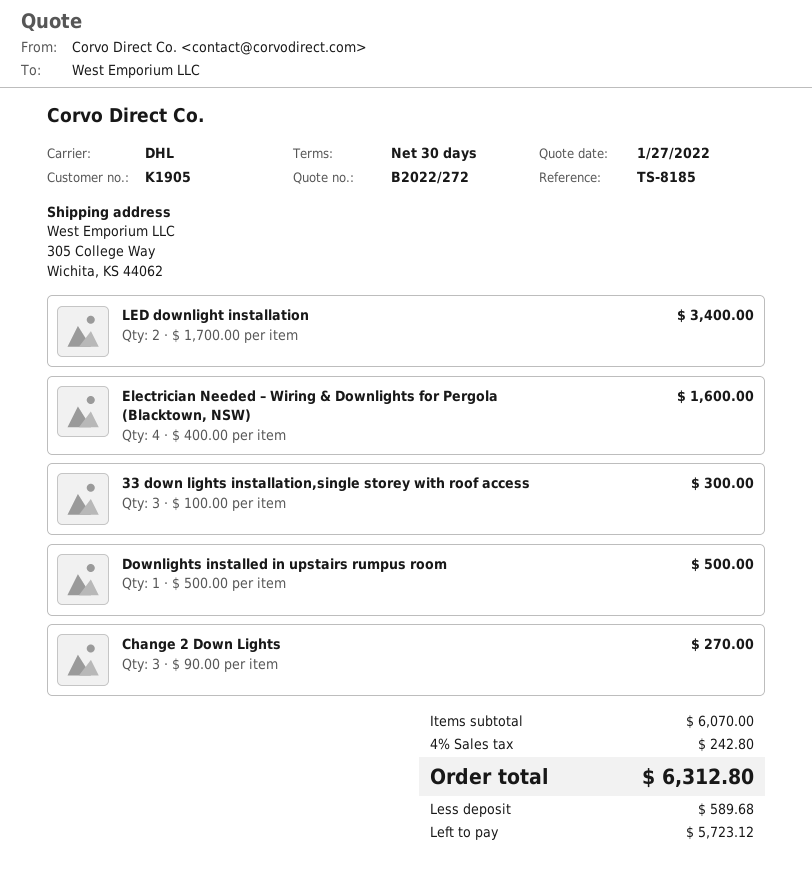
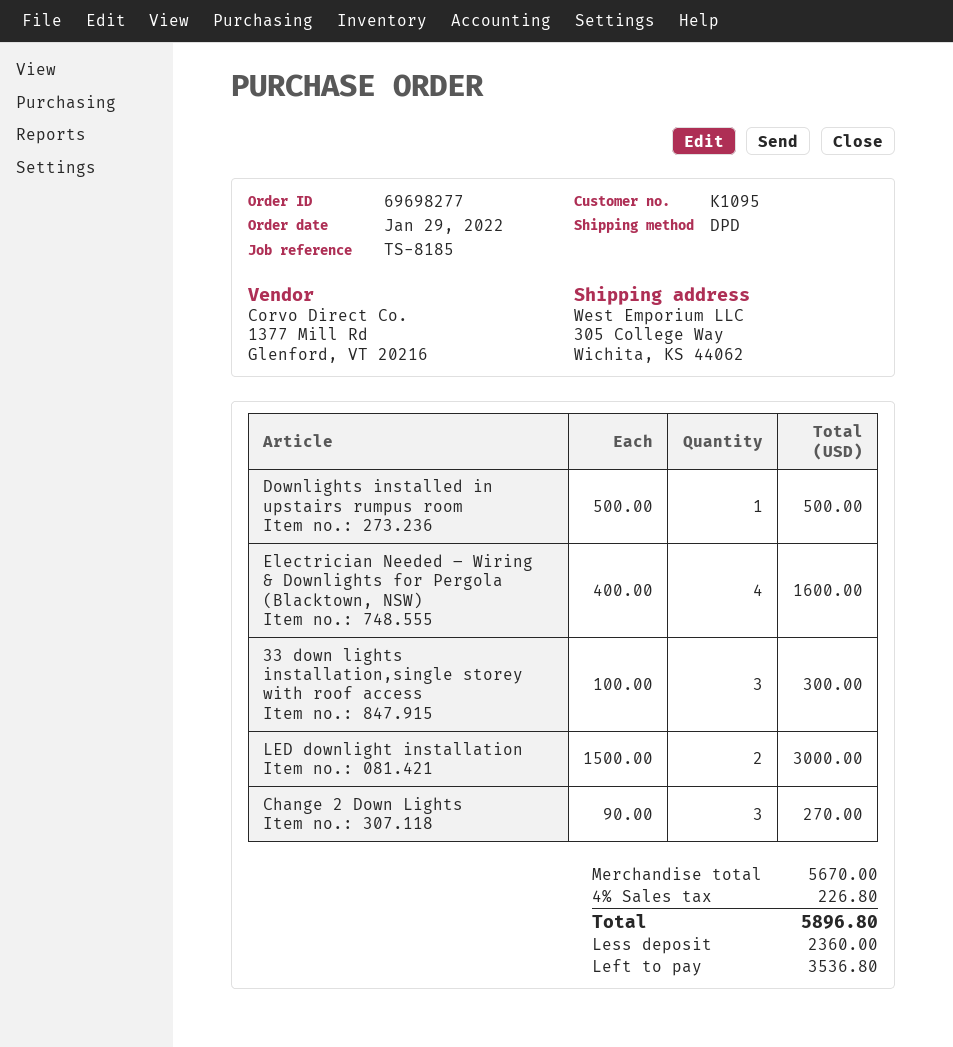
customer number: K1905 -> K1095
shipping method: DHL -> DPD
LED downlight installation: 2 x 1700.00 = 3400.00 -> 2 x 1500.00 = 3000.00
subtotal: 6070.00 -> 5670.00
tax: 4% = 242.80 -> 4% = 226.80
total: 6312.80 -> 5896.80
deposit: 589.68 -> 2360.00
balance: 5723.12 -> 3536.80

